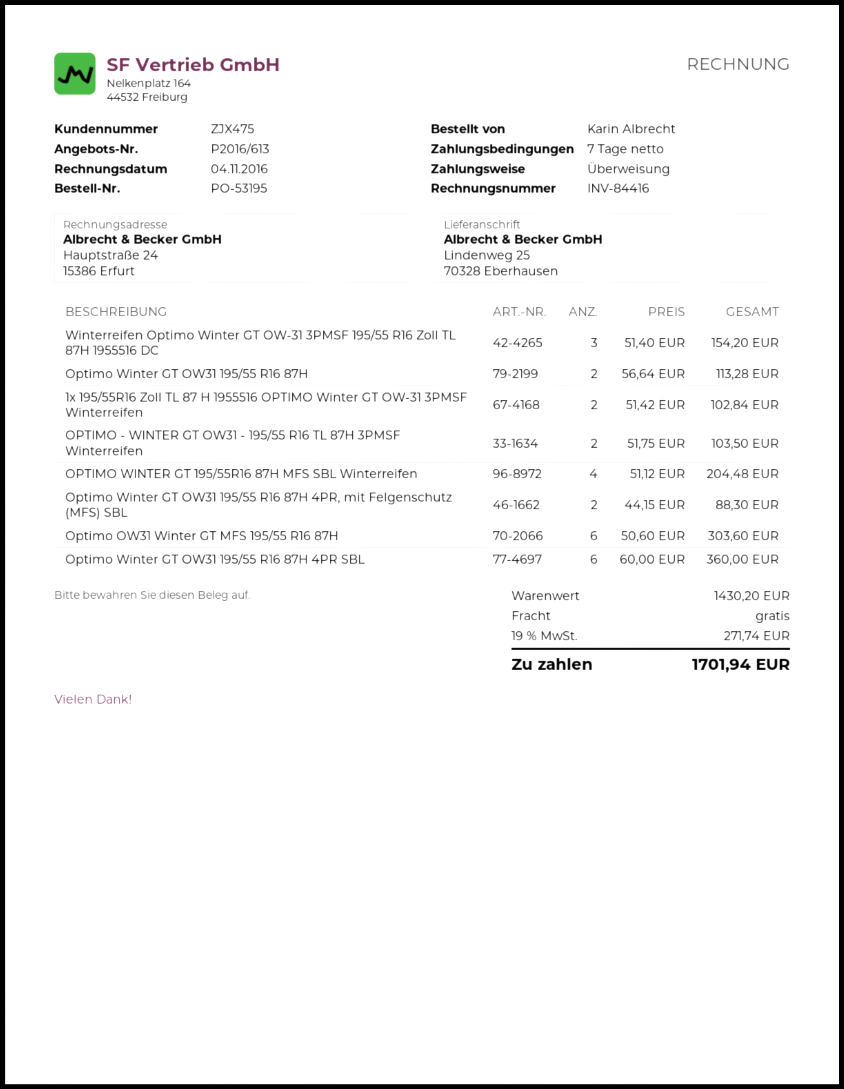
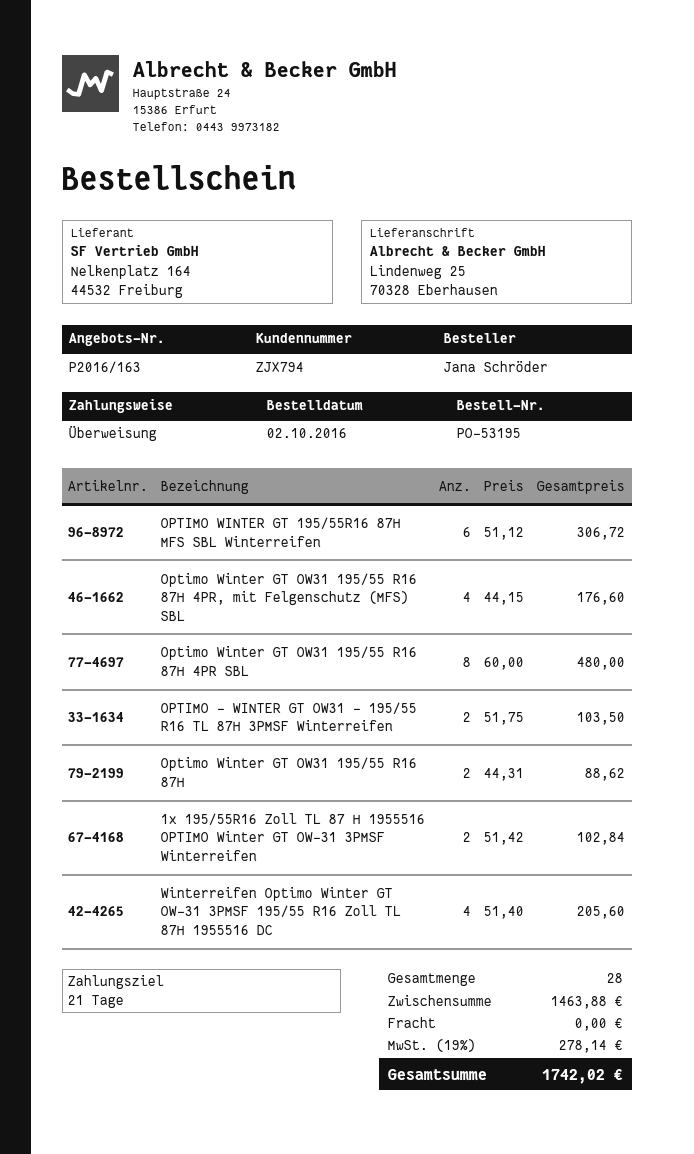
quote number: P2016/613 -> P2016/163
payment terms: 7 days -> 21 days
customer number: ZJX475 -> ZJX794
ordered by: Karin Albrecht -> Jana Schröder
Winterreifen Optimo Winter GT OW-31 3PMSF 195/55 R16 Zoll TL 87H 1955516 DC: 3 x 51.40 = 154.20 -> 4 x 51.40 = 205.60
Optimo Winter GT OW31 195/55 R16 87H: 2 x 56.64 = 113.28 -> 2 x 44.31 = 88.62
OPTIMO WINTER GT 195/55R16 87H MFS SBL Winterreifen: 4 x 51.12 = 204.48 -> 6 x 51.12 = 306.72
Optimo Winter GT OW31 195/55 R16 87H 4PR, mit Felgenschutz (MFS) SBL: 2 x 44.15 = 88.30 -> 4 x 44.15 = 176.60
Optimo OW31 Winter GT MFS 195/55 R16 87H: 6 x 50.60 = 303.60 -> none
Optimo Winter GT OW31 195/55 R16 87H 4PR SBL: 6 x 60.00 = 360.00 -> 8 x 60.00 = 480.00
subtotal: 1430.20 -> 1463.88
tax: 19% = 271.74 -> 19% = 278.14
total: 1701.94 -> 1742.02

